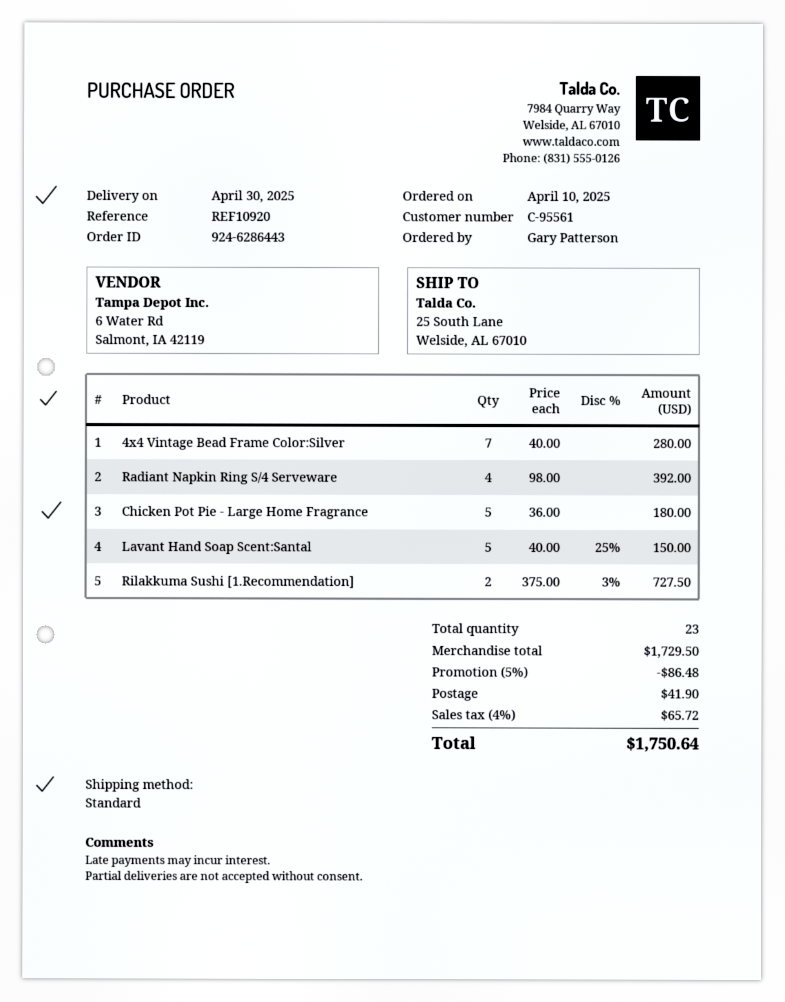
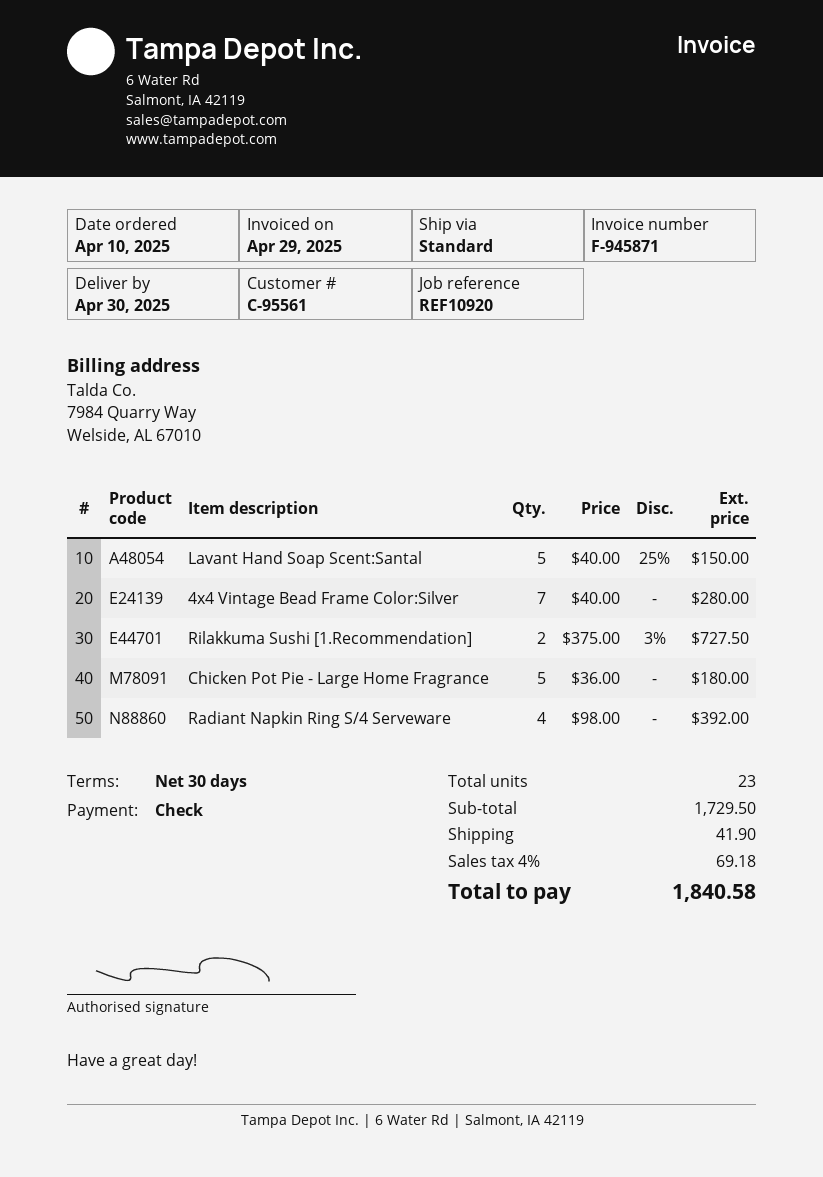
discount: 5% = 86.48 -> none
tax: 4% = 65.72 -> 4% = 69.18
total: 1750.64 -> 1840.58

